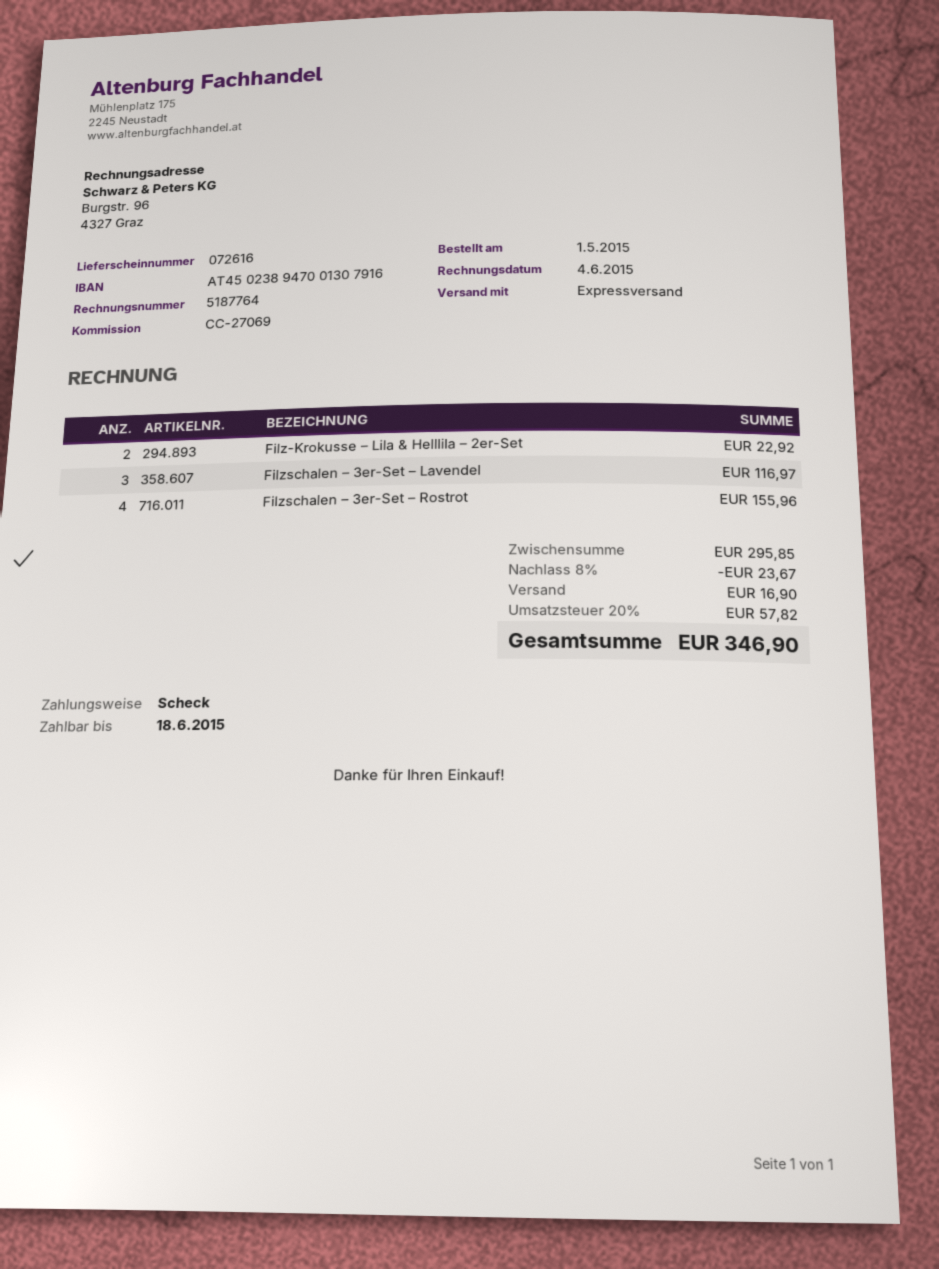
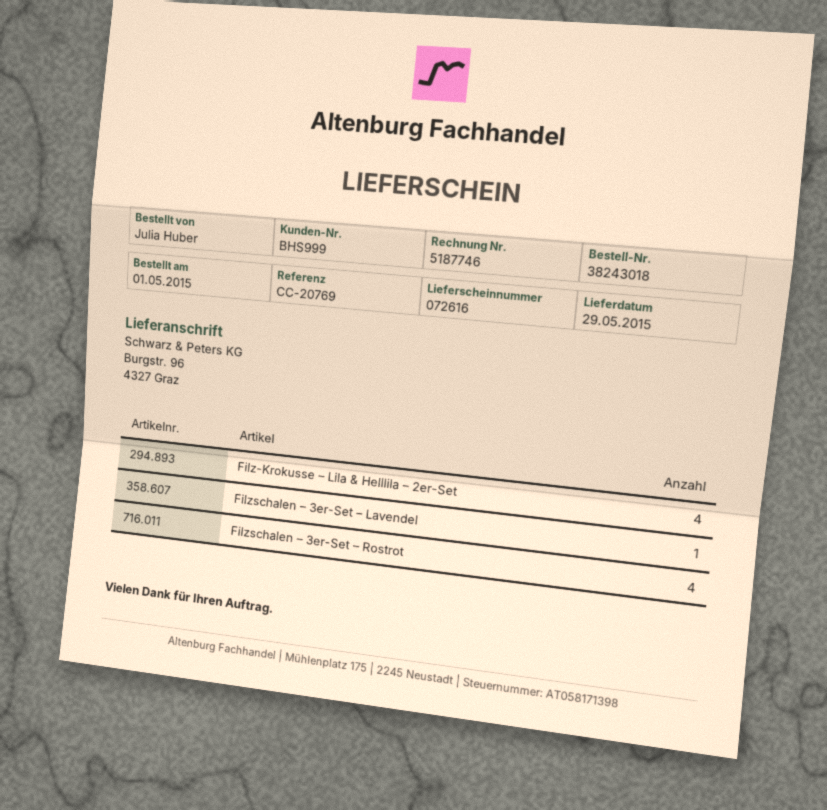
invoice number: 5187764 -> 5187746
reference: CC-27069 -> CC-20769
Filz-Krokusse – Lila & Helllila – 2er-Set: 2 -> 4
Filzschalen – 3er-Set – Lavendel: 3 -> 1

